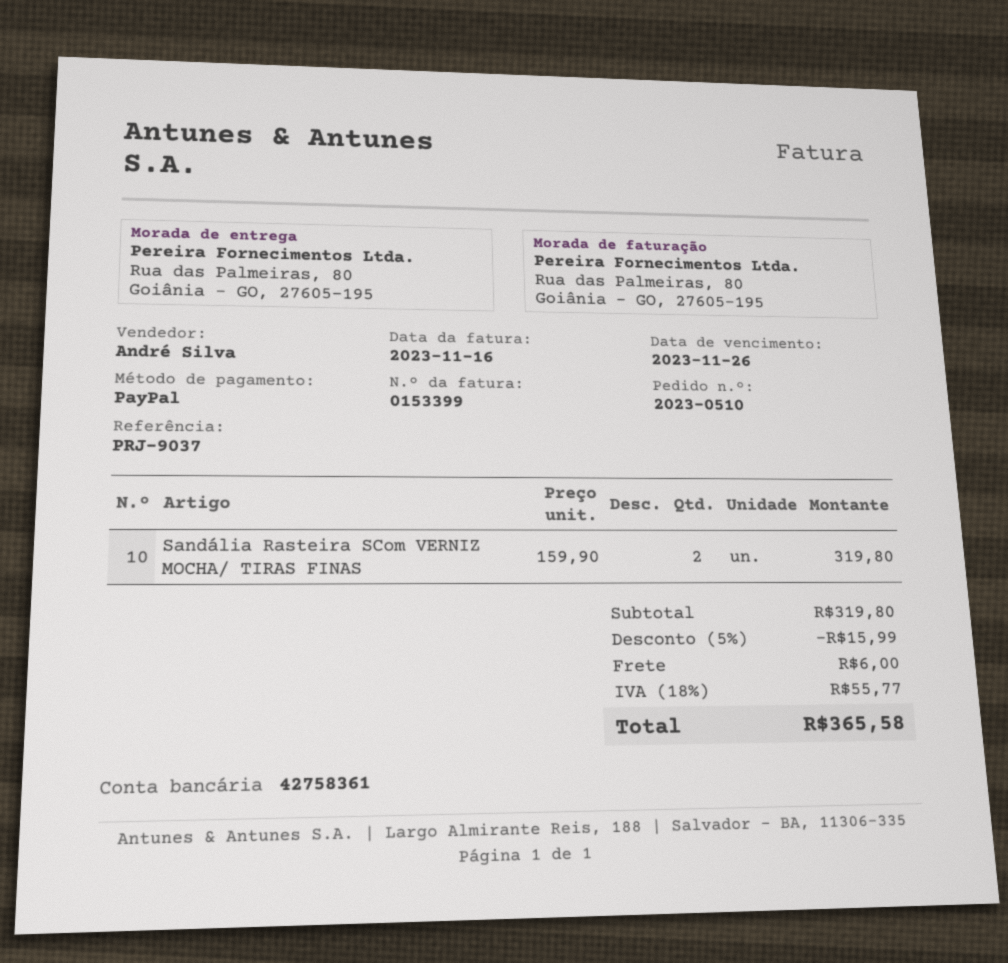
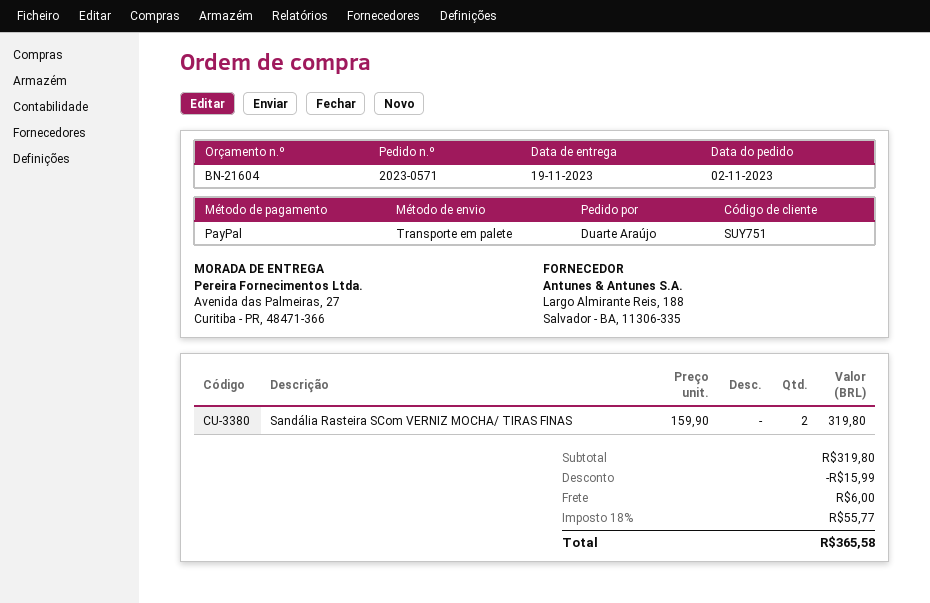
order number: 2023-0510 -> 2023-0571
ship to: Rua das Palmeiras, 80, Goiânia - GO, 27605-195 -> Avenida das Palmeiras, 27, Curitiba - PR, 48471-366

